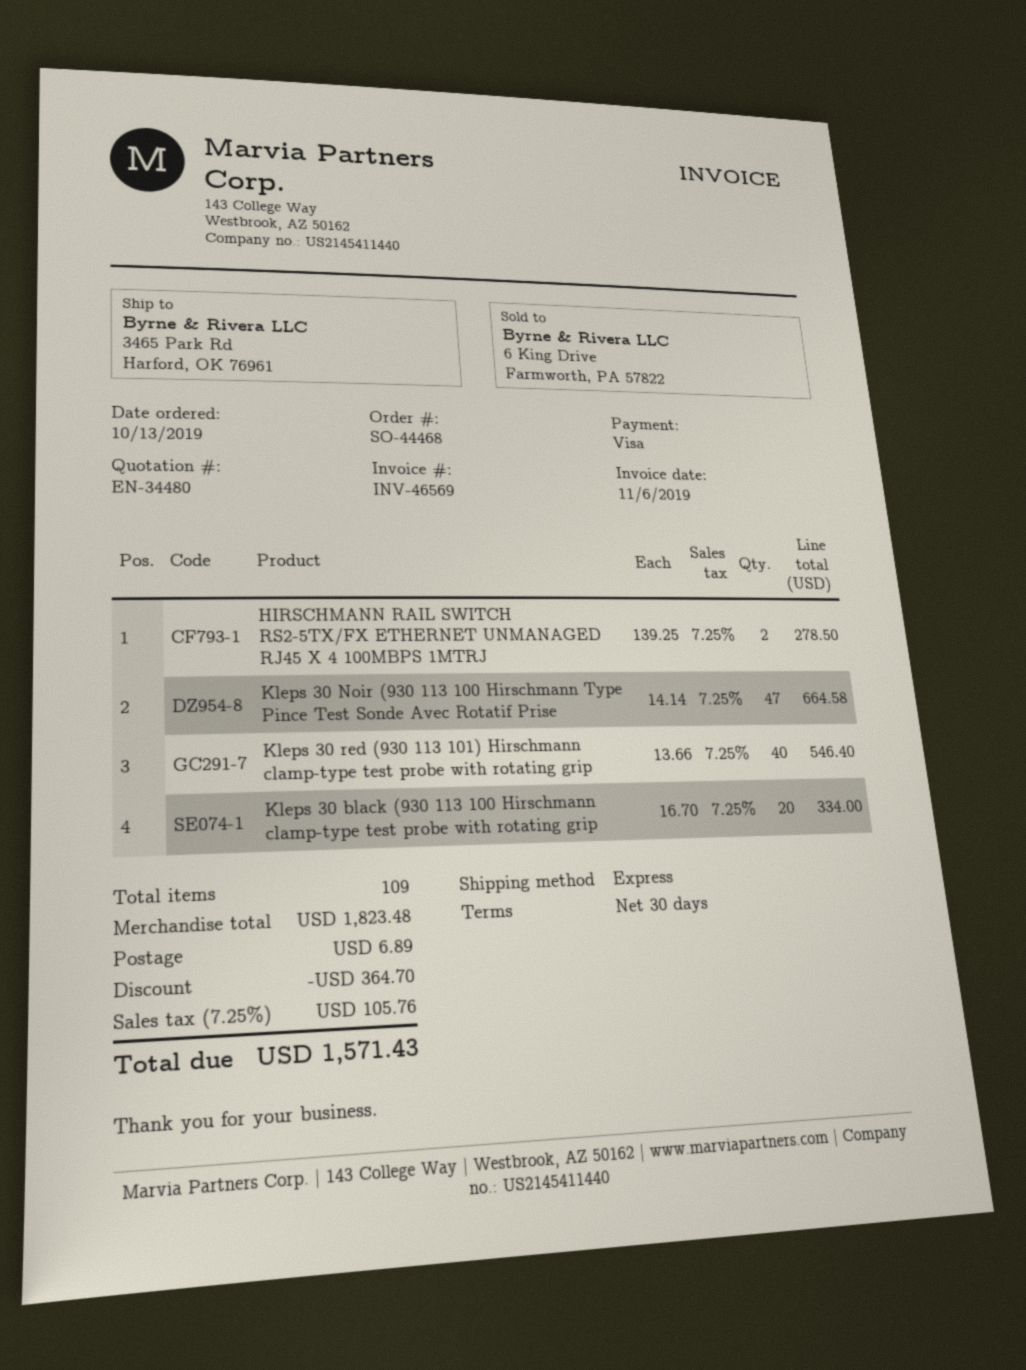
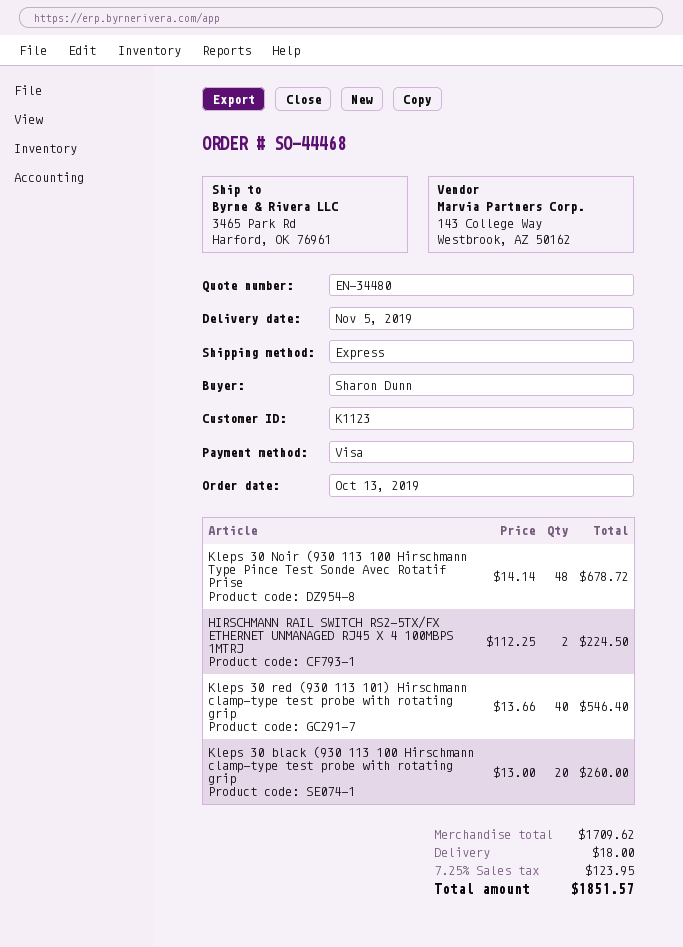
HIRSCHMANN RAIL SWITCH RS2-5TX/FX ETHERNET UNMANAGED RJ45 X 4 100MBPS 1MTRJ: 2 x 139.25 = 278.50 -> 2 x 112.25 = 224.50
Kleps 30 Noir (930 113 100 Hirschmann Type Pince Test Sonde Avec Rotatif Prise: 47 x 14.14 = 664.58 -> 48 x 14.14 = 678.72
Kleps 30 black (930 113 100 Hirschmann clamp-type test probe with rotating grip: 20 x 16.70 = 334.00 -> 20 x 13.00 = 260.00
subtotal: 1823.48 -> 1709.62
discount: 364.70 -> none
shipping: 6.89 -> 18.00
tax: 7.25% = 105.76 -> 7.25% = 123.95
total: 1571.43 -> 1851.57

